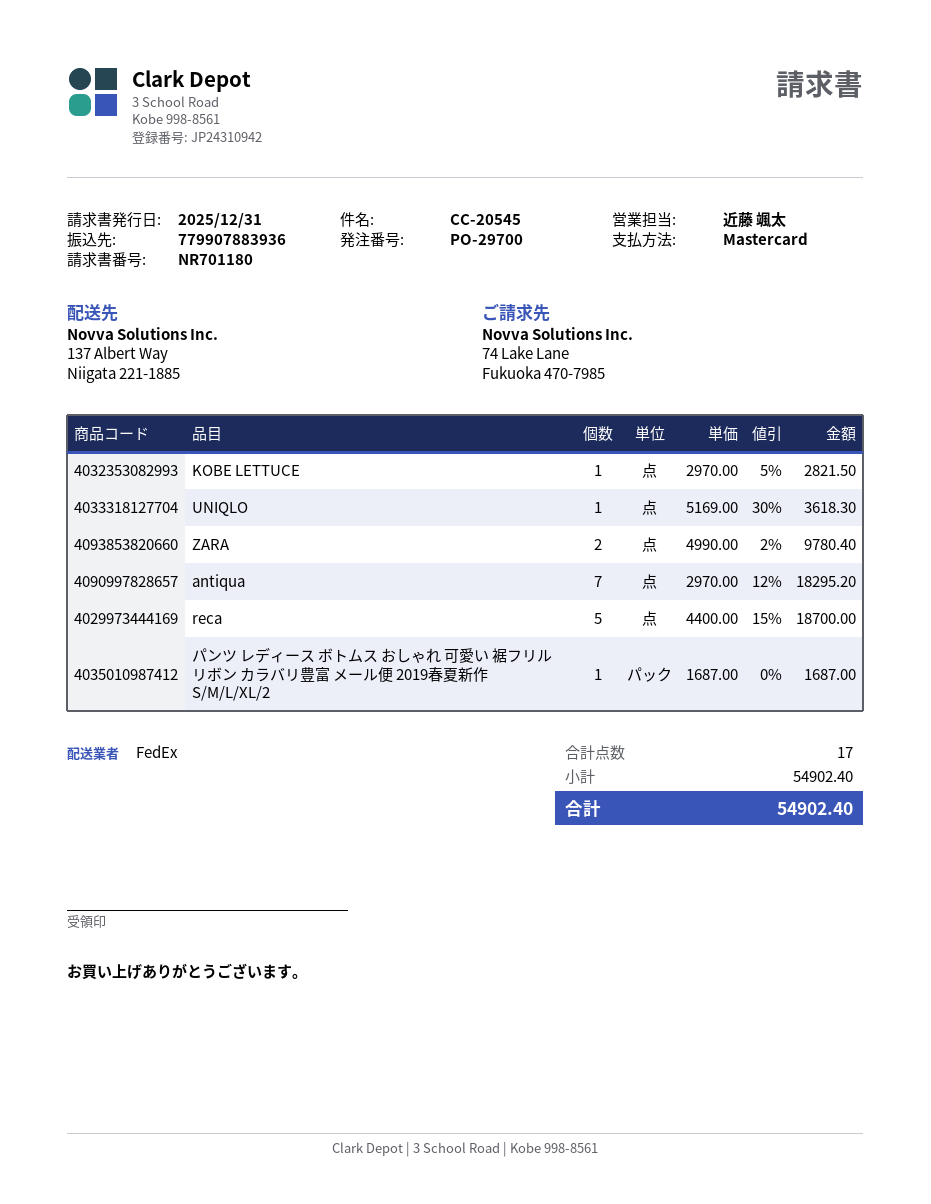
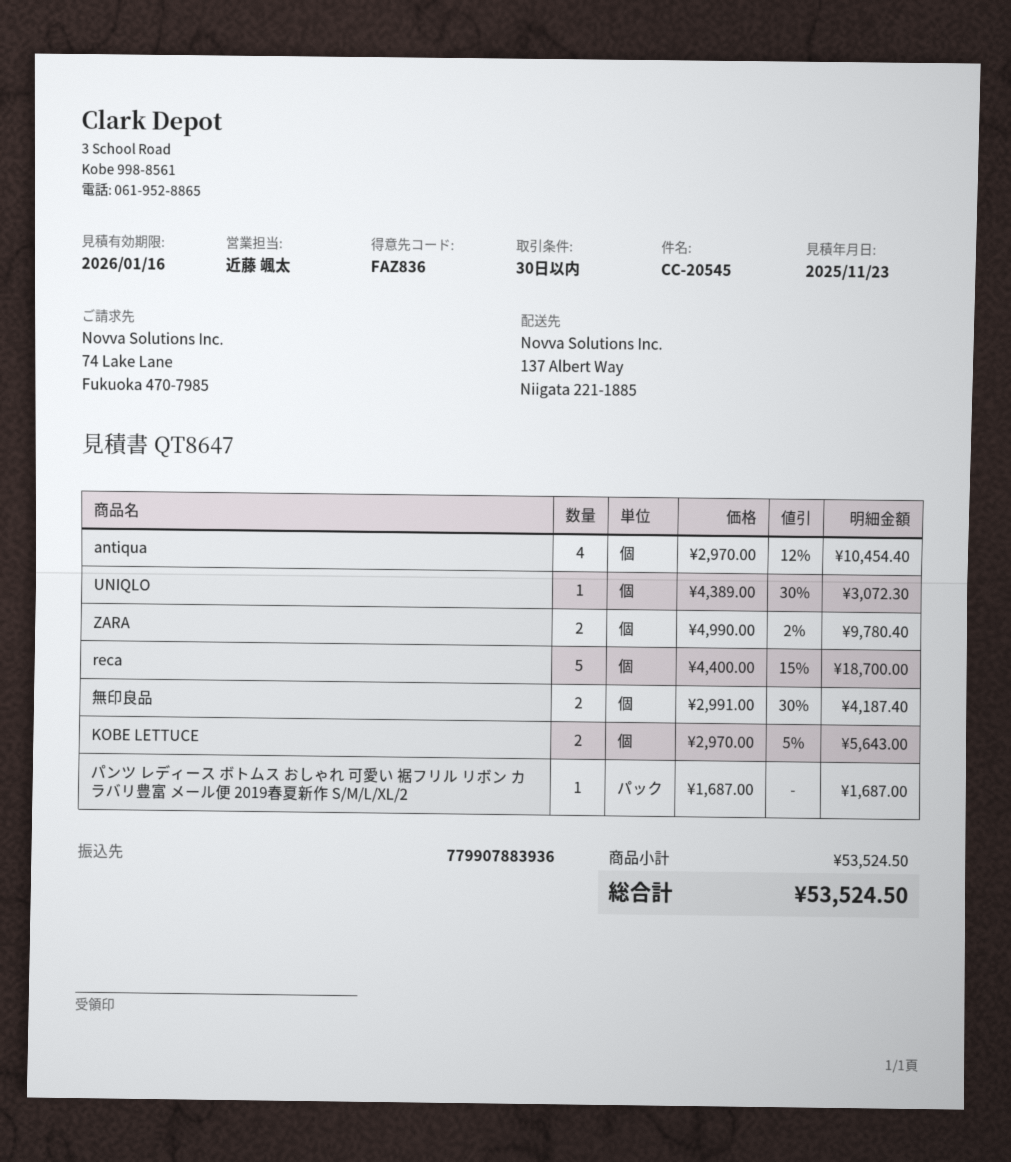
KOBE LETTUCE: 1 x 2970.00 - 5% = 2821.50 -> 2 x 2970.00 - 5% = 5643.00
UNIQLO: 1 x 5169.00 - 30% = 3618.30 -> 1 x 4389.00 - 30% = 3072.30
antiqua: 7 x 2970.00 - 12% = 18295.20 -> 4 x 2970.00 - 12% = 10454.40
無印良品: none -> 2 x 2991.00 - 30% = 4187.40
subtotal: 54902.40 -> 53524.50
total: 54902.40 -> 53524.50

